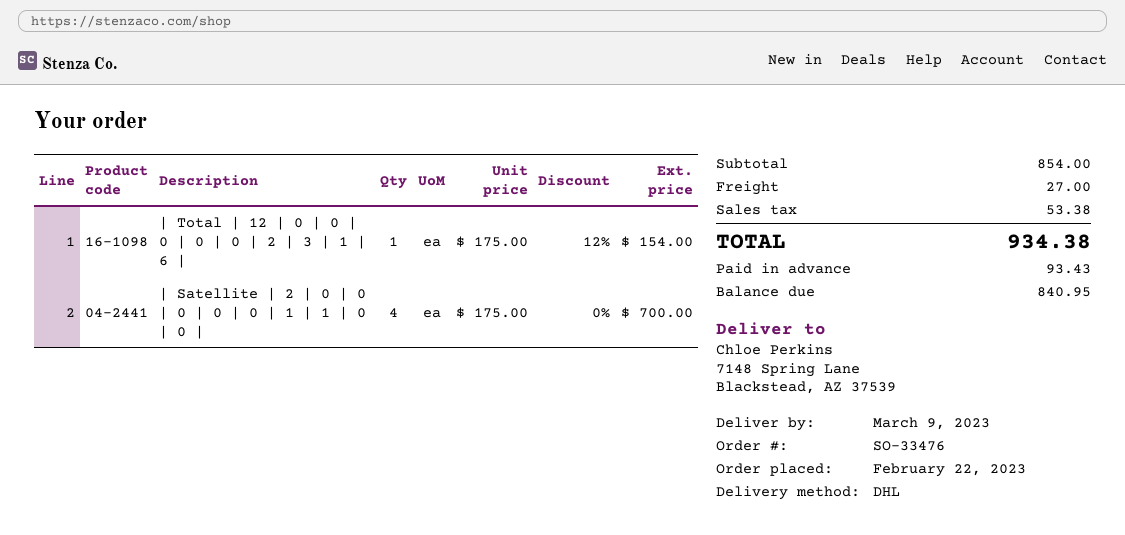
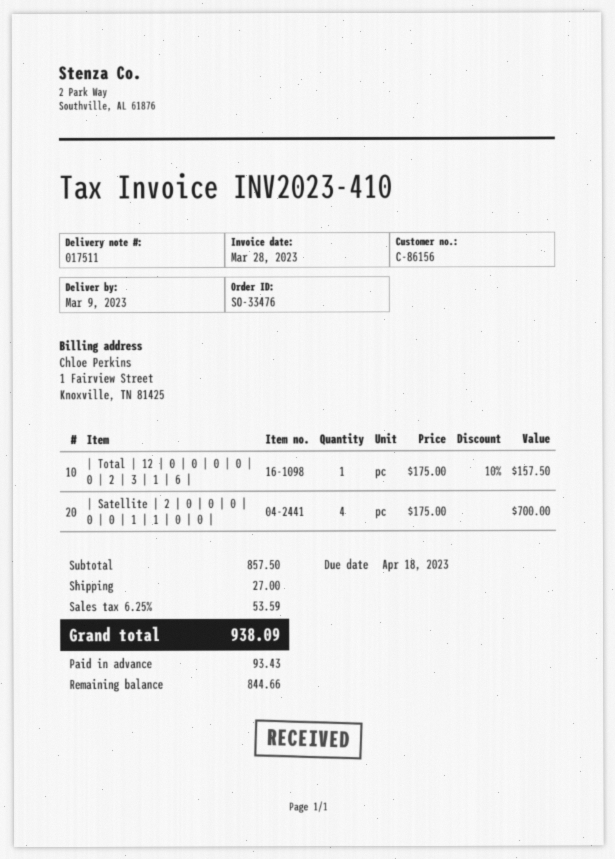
| Total | 12 | 0 | 0 | 0 | 0 | 0 | 2 | 3 | 1 | 6 |: 1 x 175.00 - 12% = 154.00 -> 1 x 175.00 - 10% = 157.50
subtotal: 854.00 -> 857.50
tax: 53.38 -> 53.59
total: 934.38 -> 938.09
balance: 840.95 -> 844.66

